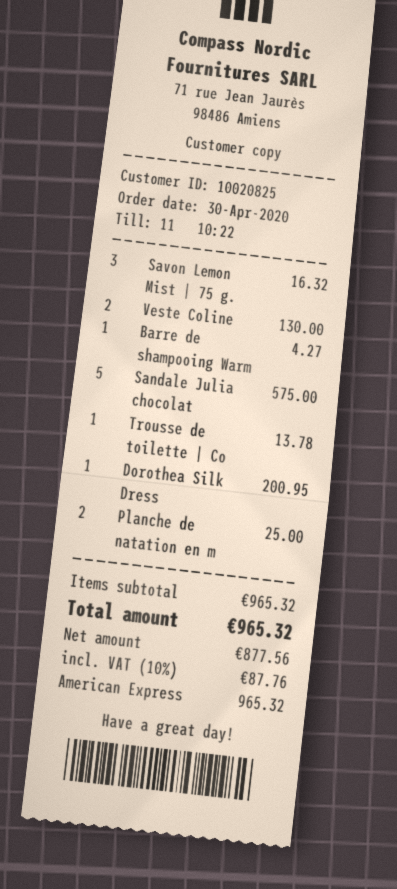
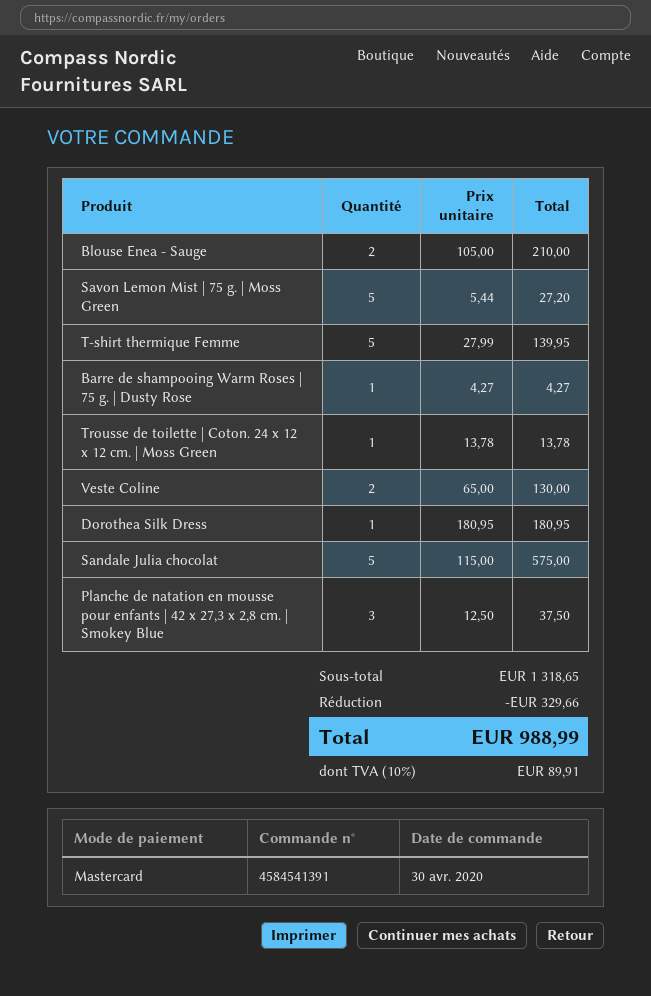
payment method: American Express -> Mastercard
Savon Lemon Mist | 75 g.: 3 for 16.32 -> 5 for 27.20
Dorothea Silk Dress: 1 for 200.95 -> 1 for 180.95
Planche de natation en m: 2 for 25.00 -> 3 for 37.50
Blouse Enea - Sauge: none -> 2 for 210.00
T-shirt thermique Femme: none -> 5 for 139.95
subtotal: 965.32 -> 1318.65
discount: none -> 329.66
tax: 10% = 87.76 -> 10% = 89.91
total: 965.32 -> 988.99

